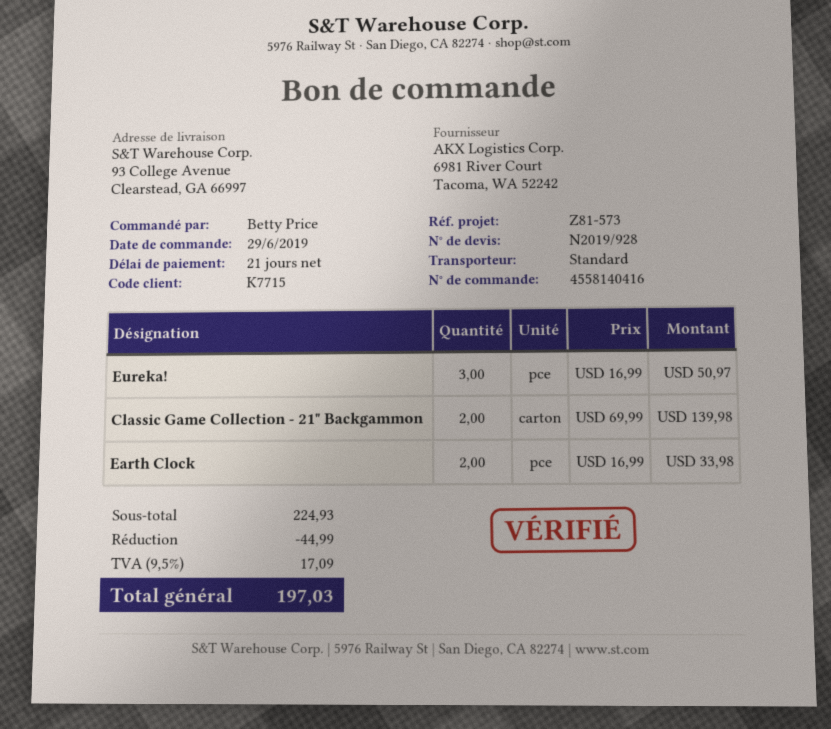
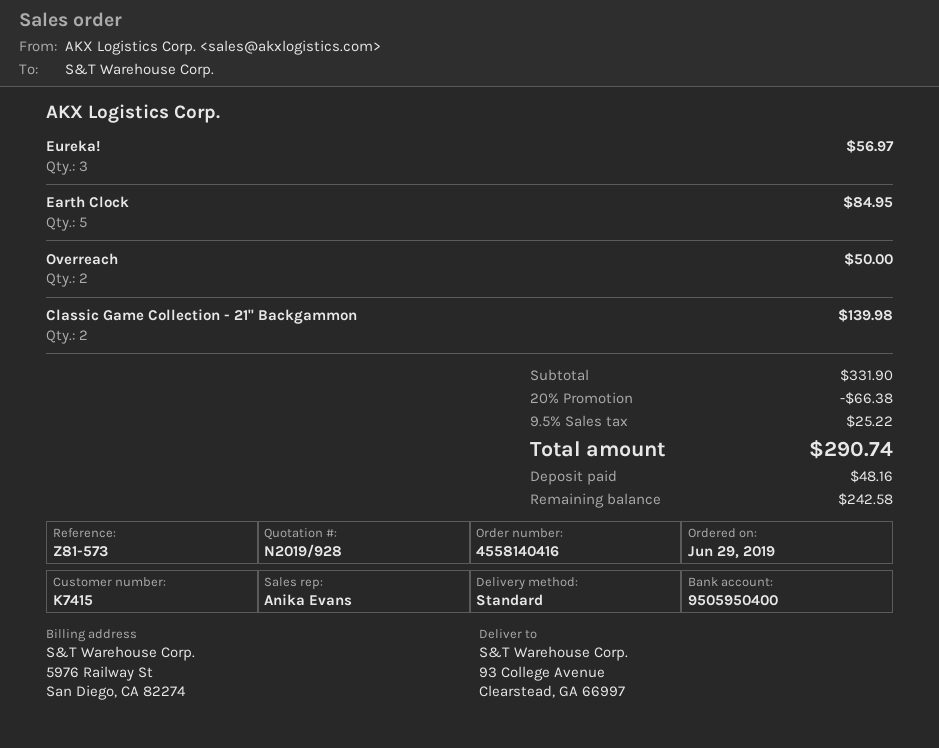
customer number: K7715 -> K7415
Eureka!: 3 for 50.97 -> 3 for 56.97
Earth Clock: 2 for 33.98 -> 5 for 84.95
Overreach: none -> 2 for 50.00
subtotal: 224.93 -> 331.90
discount: 44.99 -> 66.38
tax: 9.5% = 17.09 -> 9.5% = 25.22
total: 197.03 -> 290.74

